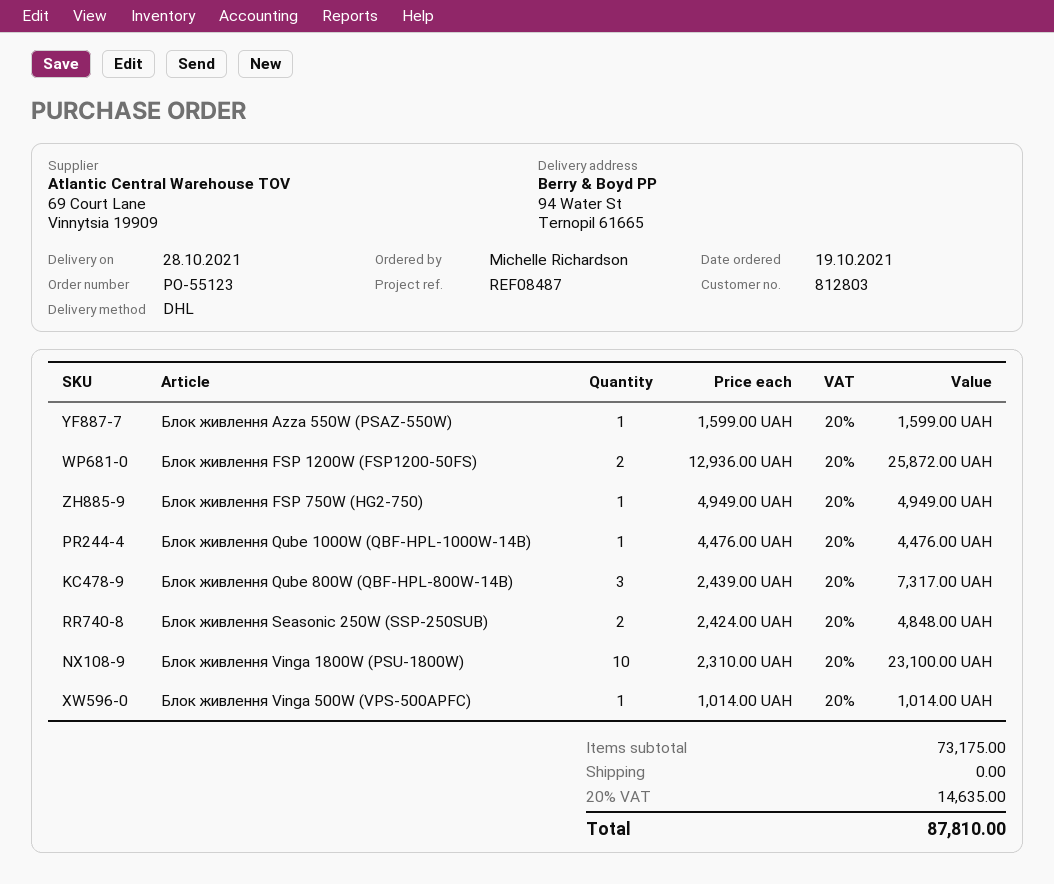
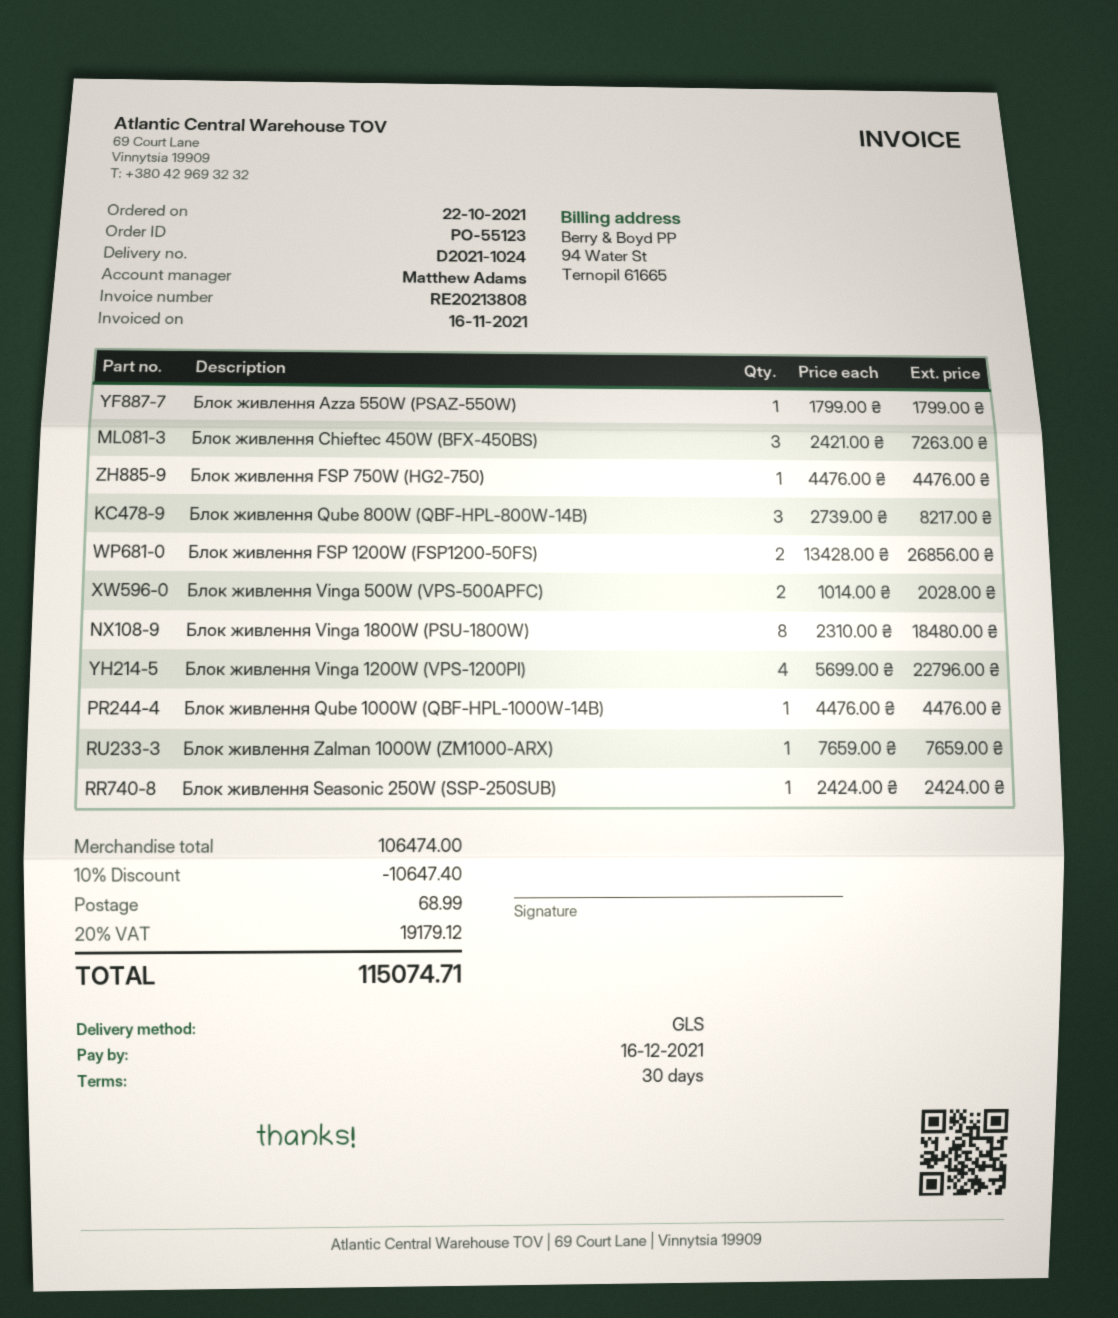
order date: 2021-10-19 -> 2021-10-22
shipping method: DHL -> GLS
Блок живлення Azza 550W (PSAZ-550W): 1 x 1599.00 = 1599.00 -> 1 x 1799.00 = 1799.00
Блок живлення FSP 1200W (FSP1200-50FS): 2 x 12936.00 = 25872.00 -> 2 x 13428.00 = 26856.00
Блок живлення FSP 750W (HG2-750): 1 x 4949.00 = 4949.00 -> 1 x 4476.00 = 4476.00
Блок живлення Qube 800W (QBF-HPL-800W-14B): 3 x 2439.00 = 7317.00 -> 3 x 2739.00 = 8217.00
Блок живлення Seasonic 250W (SSP-250SUB): 2 x 2424.00 = 4848.00 -> 1 x 2424.00 = 2424.00
Блок живлення Vinga 1800W (PSU-1800W): 10 x 2310.00 = 23100.00 -> 8 x 2310.00 = 18480.00
Блок живлення Vinga 500W (VPS-500APFC): 1 x 1014.00 = 1014.00 -> 2 x 1014.00 = 2028.00
Блок живлення Chieftec 450W (BFX-450BS): none -> 3 x 2421.00 = 7263.00
Блок живлення Vinga 1200W (VPS-1200Pl): none -> 4 x 5699.00 = 22796.00
Блок живлення Zalman 1000W (ZM1000-ARX): none -> 1 x 7659.00 = 7659.00
subtotal: 73175.00 -> 106474.00
discount: none -> 10% = 10647.40
shipping: 0.00 -> 68.99
tax: 20% = 14635.00 -> 20% = 19179.12
total: 87810.00 -> 115074.71

